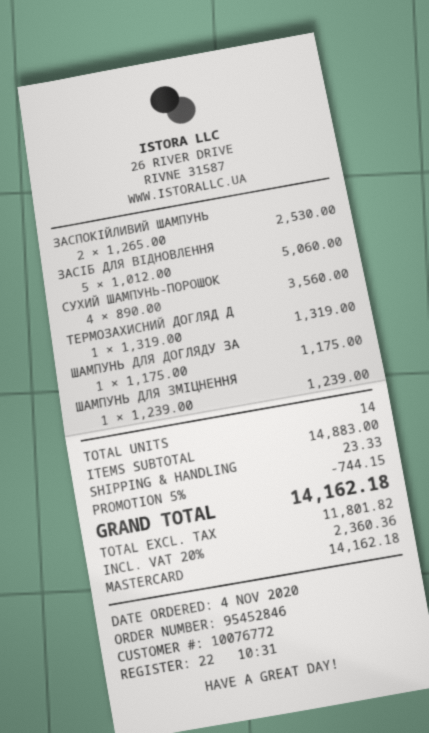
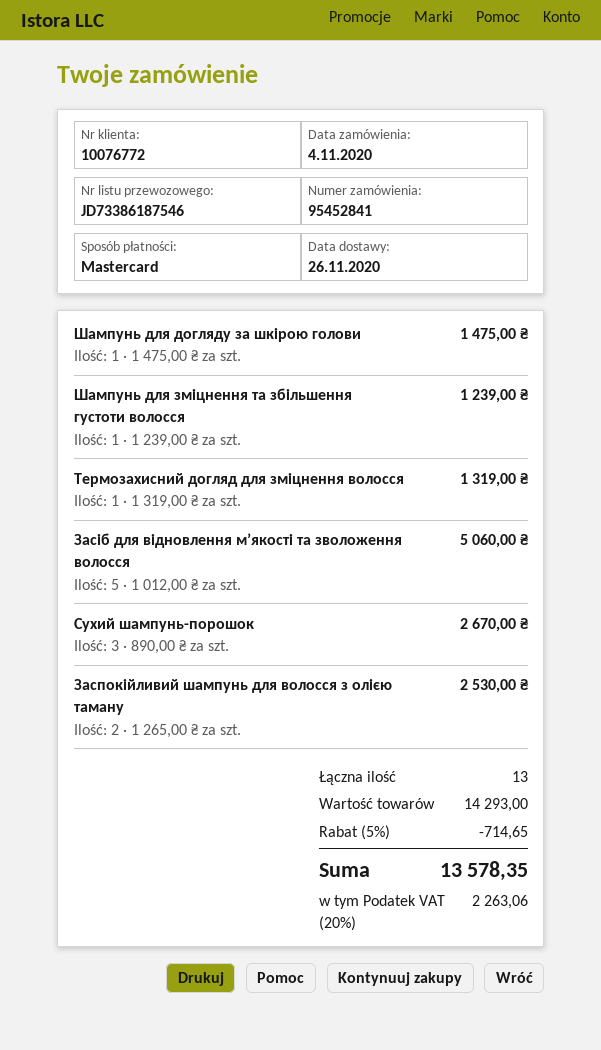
order number: 95452846 -> 95452841
СУХИЙ ШАМПУНЬ-ПОРОШОК: 4 x 890.00 = 3560.00 -> 3 x 890.00 = 2670.00
ШАМПУНЬ ДЛЯ ДОГЛЯДУ ЗА: 1 x 1175.00 = 1175.00 -> 1 x 1475.00 = 1475.00
total quantity: 14 -> 13
subtotal: 14883.00 -> 14293.00
discount: 5% = 744.15 -> 5% = 714.65
shipping: 23.33 -> none
tax: 20% = 2360.36 -> 20% = 2263.06
total: 14162.18 -> 13578.35

